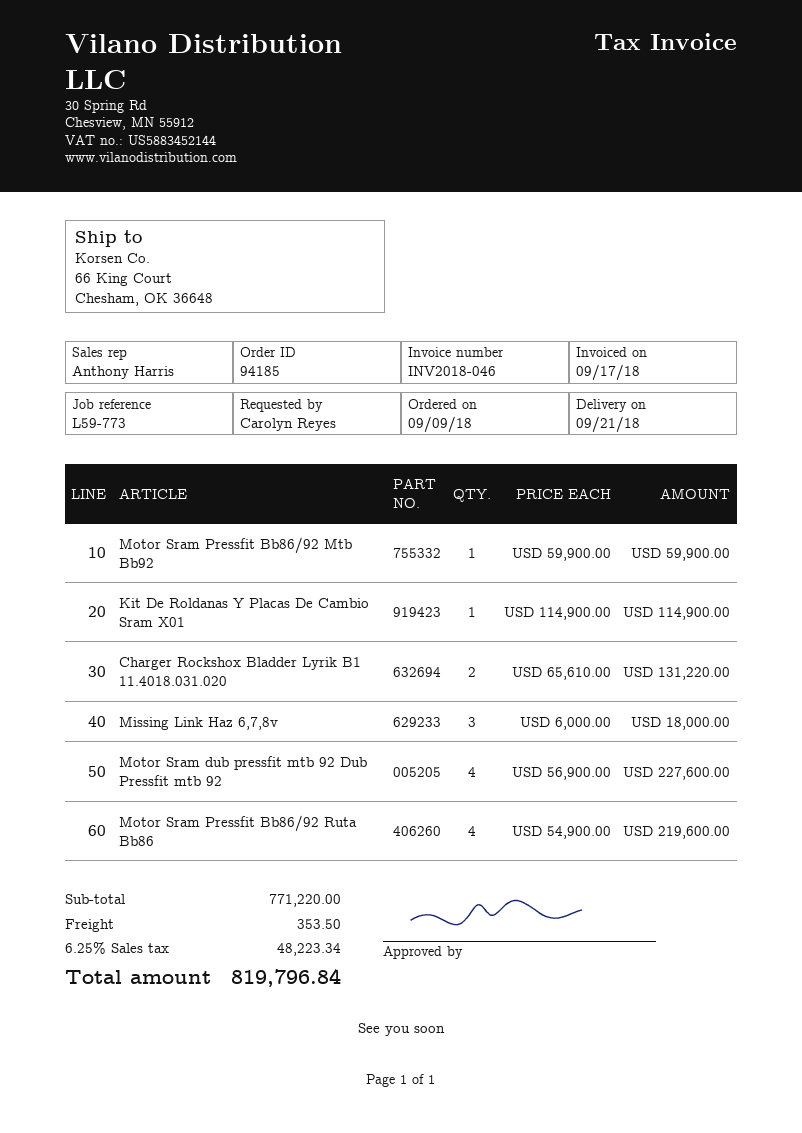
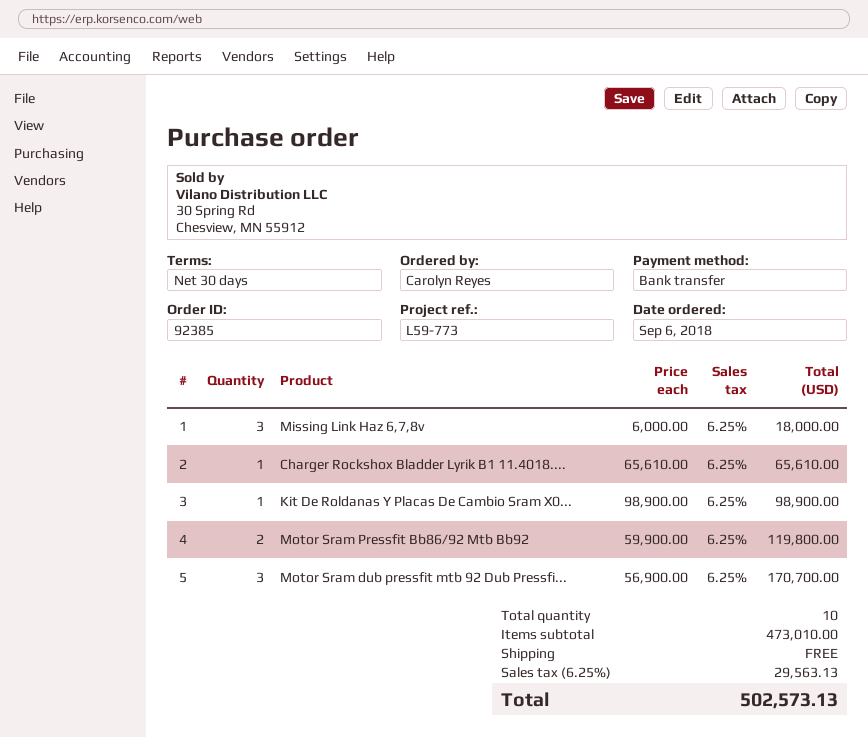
order number: 94185 -> 92385
order date: 2018-09-09 -> 2018-09-06
Motor Sram Pressfit Bb86/92 Mtb Bb92: 1 x 59900.00 = 59900.00 -> 2 x 59900.00 = 119800.00
Kit De Roldanas Y Placas De Cambio Sram X01: 1 x 114900.00 = 114900.00 -> 1 x 98900.00 = 98900.00
Charger Rockshox Bladder Lyrik B1 11.4018.031.020: 2 x 65610.00 = 131220.00 -> 1 x 65610.00 = 65610.00
Motor Sram dub pressfit mtb 92 Dub Pressfit mtb 92: 4 x 56900.00 = 227600.00 -> 3 x 56900.00 = 170700.00
Motor Sram Pressfit Bb86/92 Ruta Bb86: 4 x 54900.00 = 219600.00 -> none
subtotal: 771220.00 -> 473010.00
shipping: 353.50 -> 0.00
tax: 6.25% = 48223.34 -> 6.25% = 29563.13
total: 819796.84 -> 502573.13

